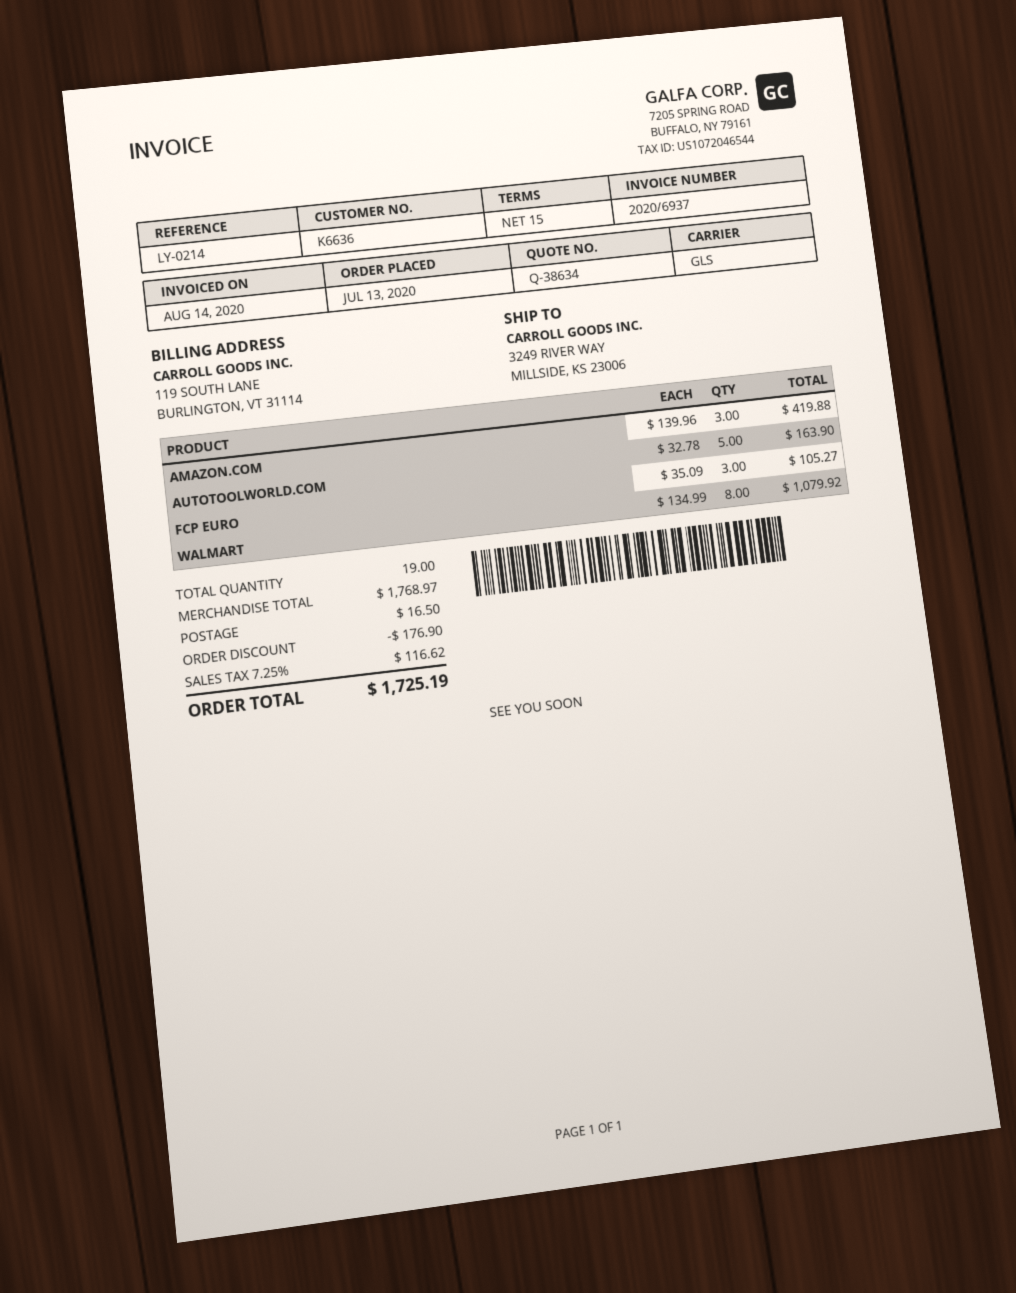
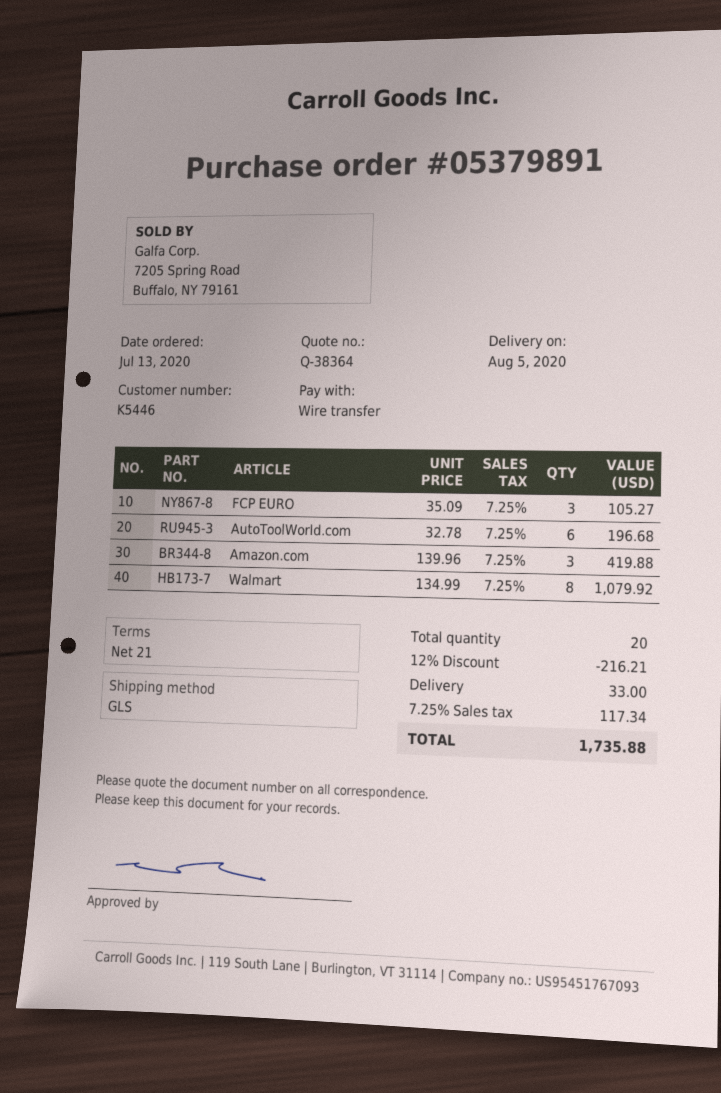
quote number: Q-38634 -> Q-38364
payment terms: 15 days -> 21 days
customer number: K6636 -> K5446
AUTOTOOLWORLD.COM: 5 x 32.78 = 163.90 -> 6 x 32.78 = 196.68
total quantity: 19 -> 20
discount: 176.90 -> 216.21
shipping: 16.50 -> 33.00
tax: 7.25% = 116.62 -> 7.25% = 117.34
total: 1725.19 -> 1735.88

